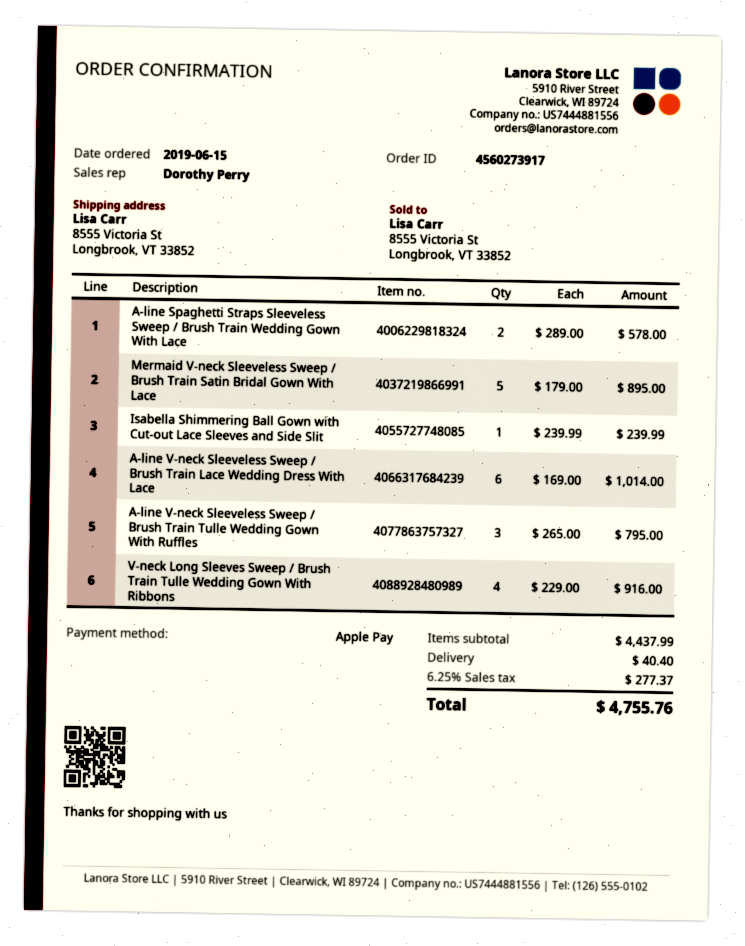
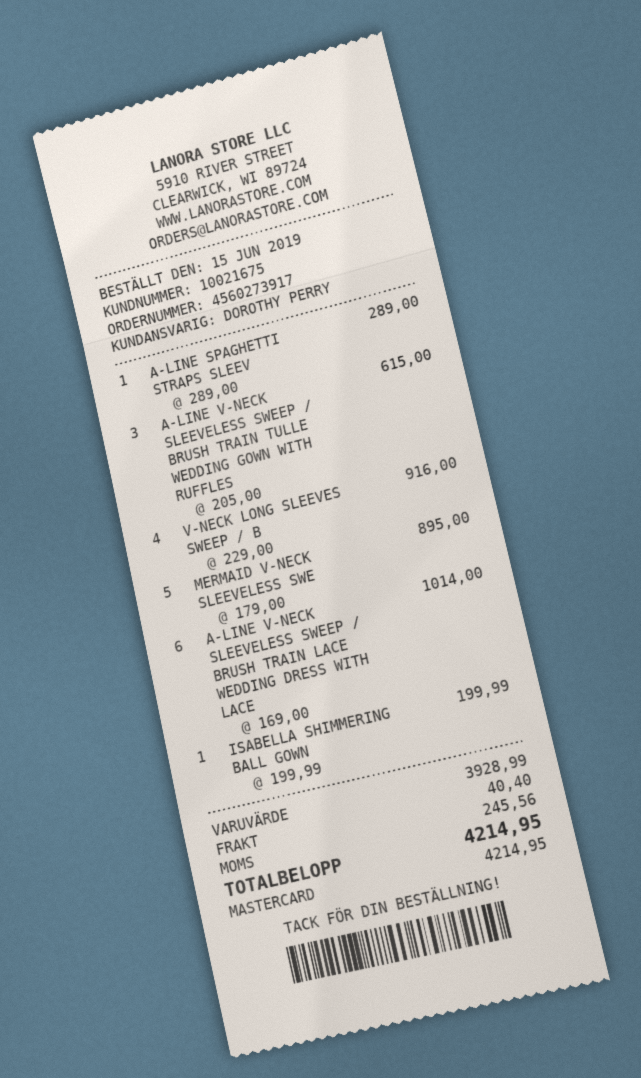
payment method: Apple Pay -> Mastercard
A-line Spaghetti Straps Sleeveless Sweep / Brush Train Wedding Gown With Lace: 2 x 289.00 = 578.00 -> 1 x 289.00 = 289.00
Isabella Shimmering Ball Gown with Cut-out Lace Sleeves and Side Slit: 1 x 239.99 = 239.99 -> 1 x 199.99 = 199.99
A-line V-neck Sleeveless Sweep / Brush Train Tulle Wedding Gown With Ruffles: 3 x 265.00 = 795.00 -> 3 x 205.00 = 615.00
subtotal: 4437.99 -> 3928.99
tax: 277.37 -> 245.56
total: 4755.76 -> 4214.95

